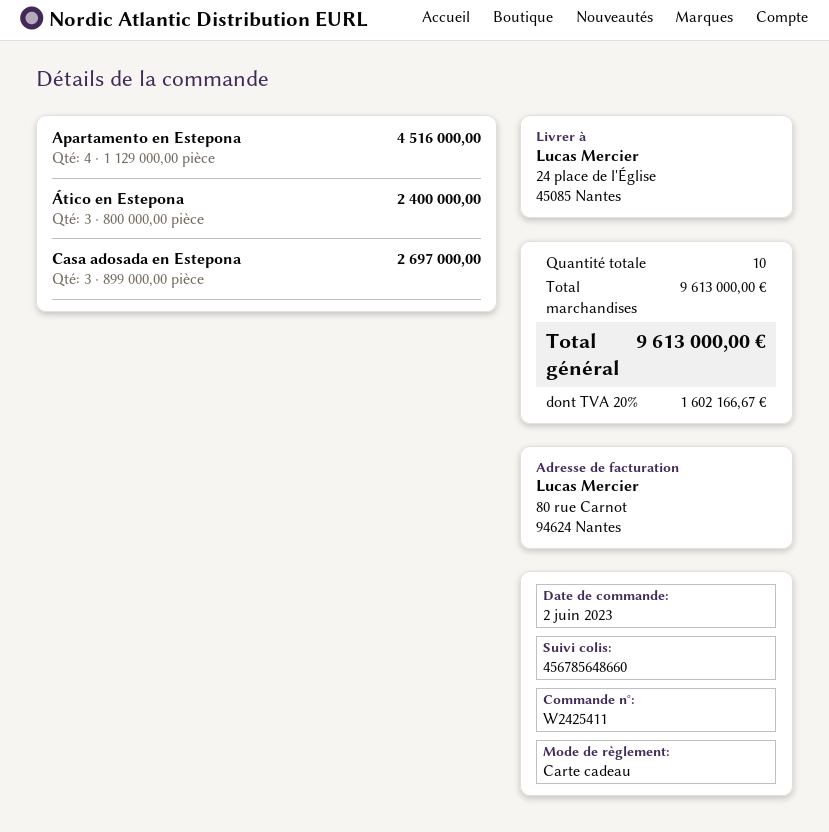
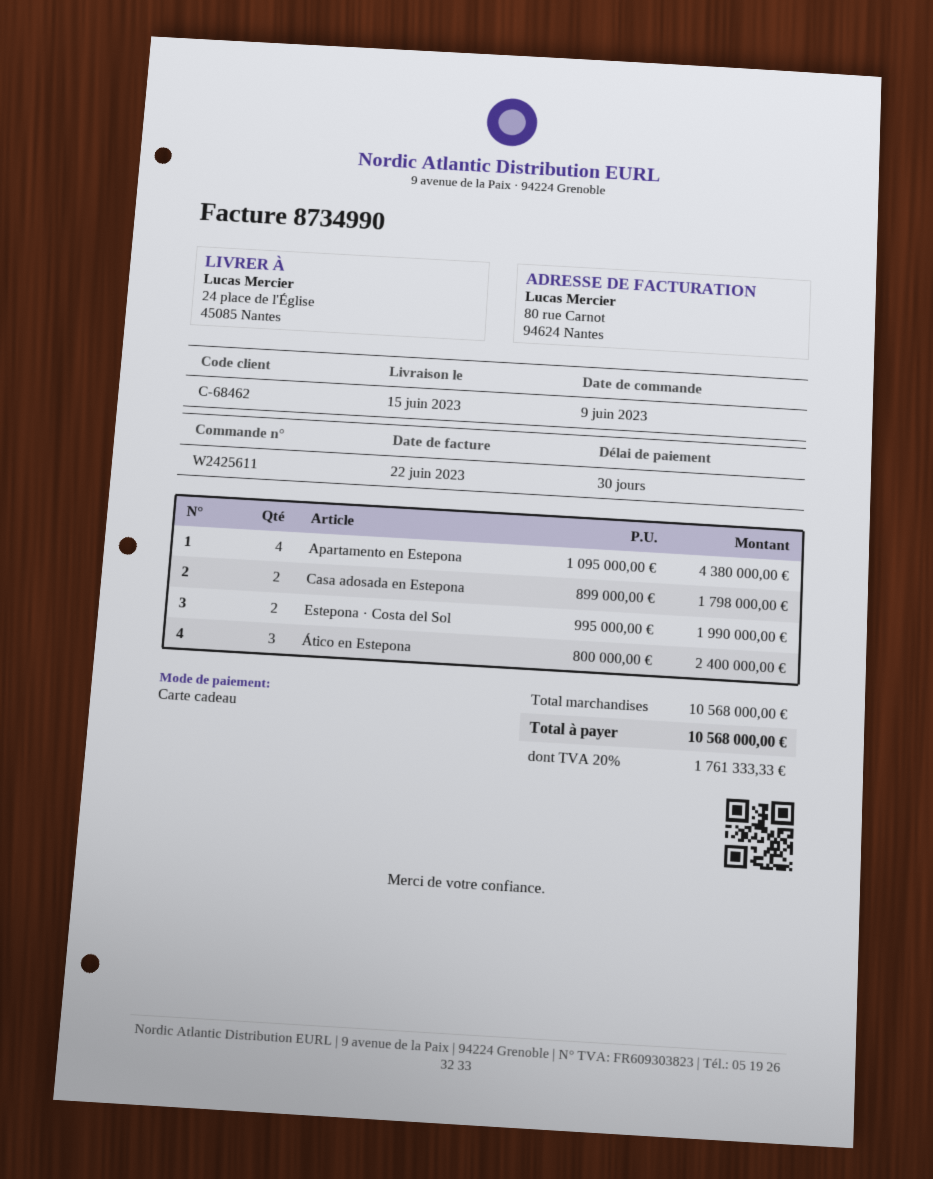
order number: W2425411 -> W2425611
order date: 2023-06-02 -> 2023-06-09
Apartamento en Estepona: 4 x 1129000.00 = 4516000.00 -> 4 x 1095000.00 = 4380000.00
Casa adosada en Estepona: 3 x 899000.00 = 2697000.00 -> 2 x 899000.00 = 1798000.00
Estepona · Costa del Sol: none -> 2 x 995000.00 = 1990000.00
subtotal: 9613000.00 -> 10568000.00
tax: 20% = 1602166.67 -> 20% = 1761333.33
total: 9613000.00 -> 10568000.00

